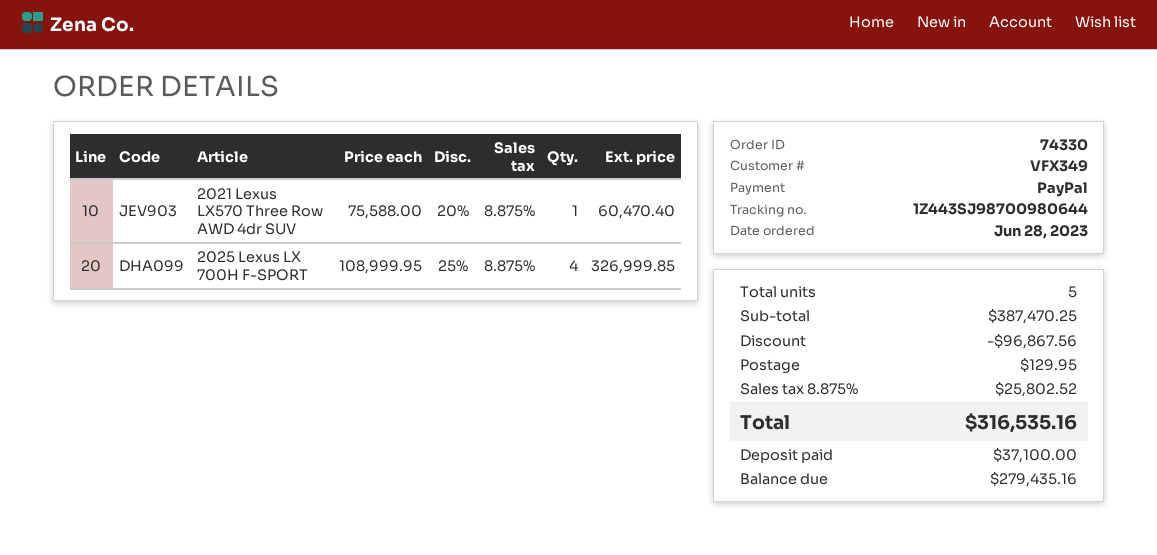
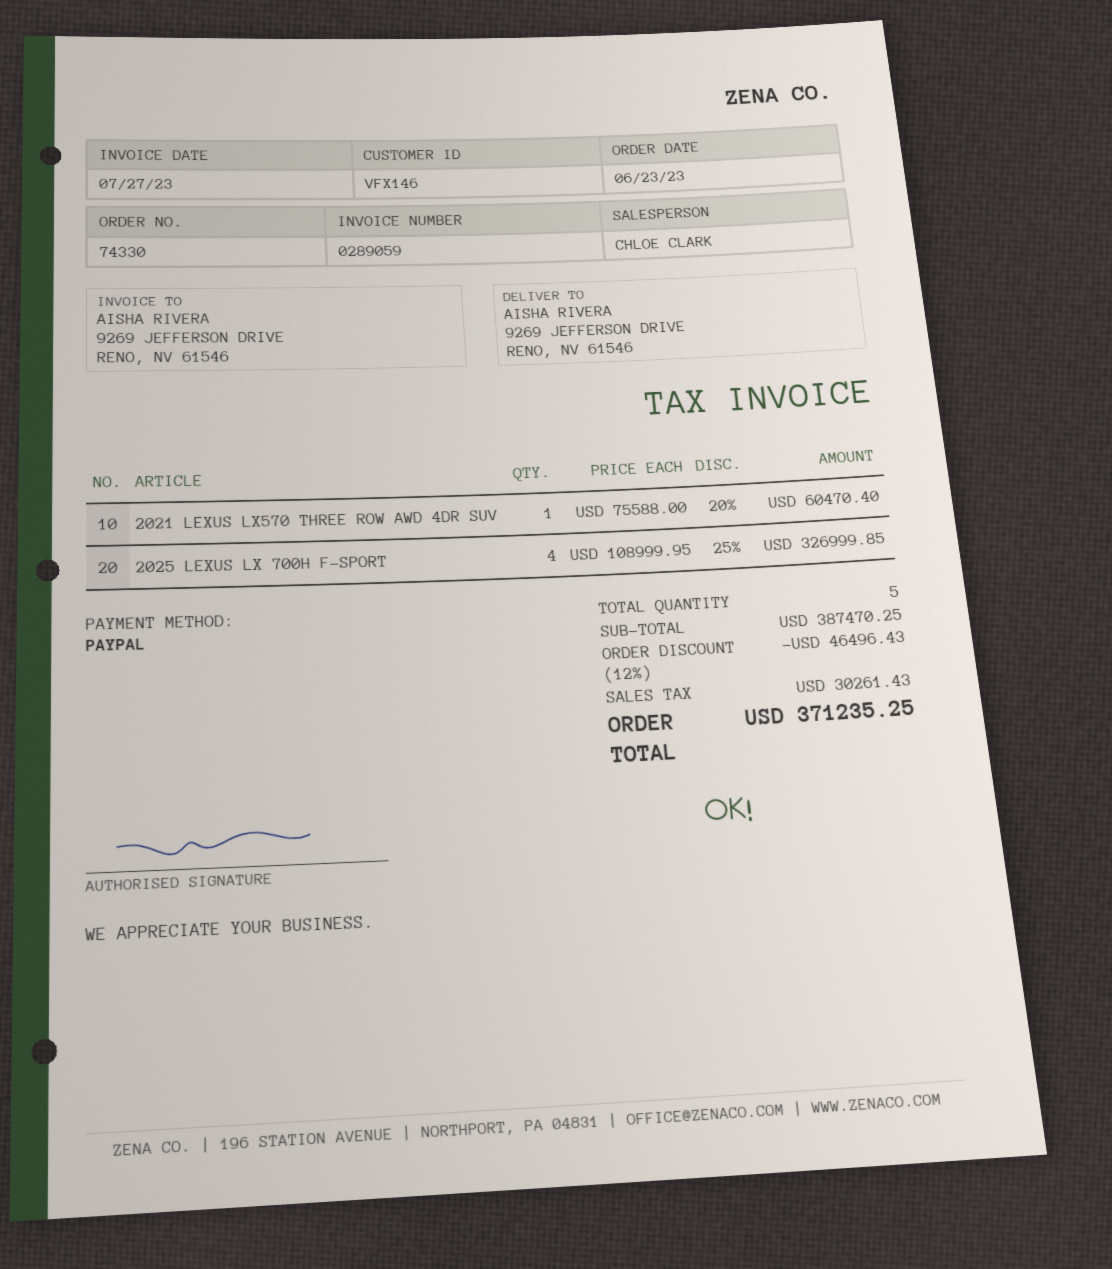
order date: 2023-06-28 -> 2023-06-23
customer number: VFX349 -> VFX146
discount: 96867.56 -> 46496.43
shipping: 129.95 -> none
tax: 25802.52 -> 30261.43
total: 316535.16 -> 371235.25

